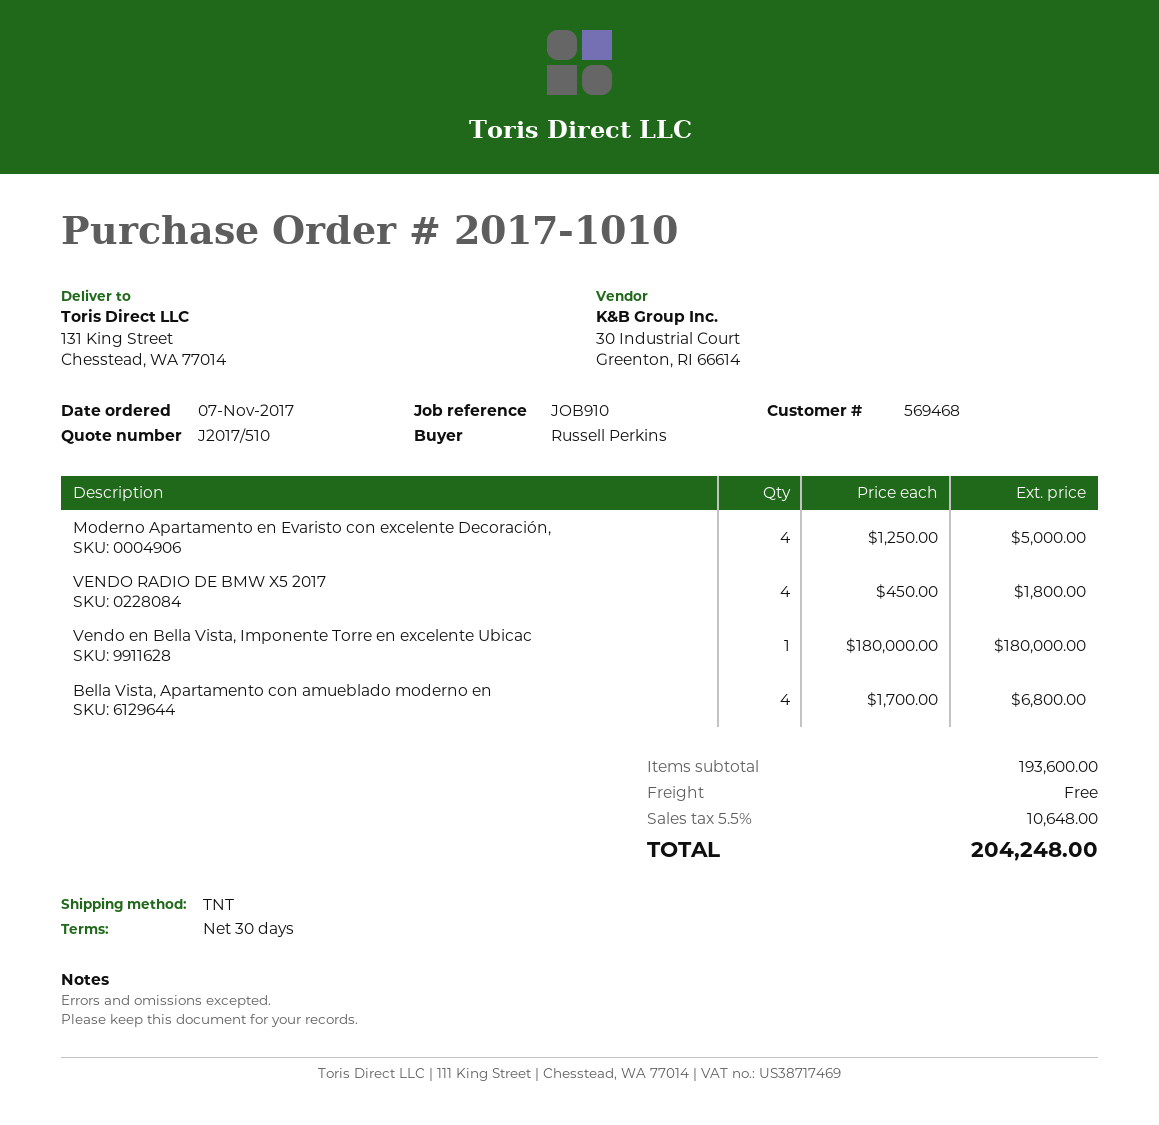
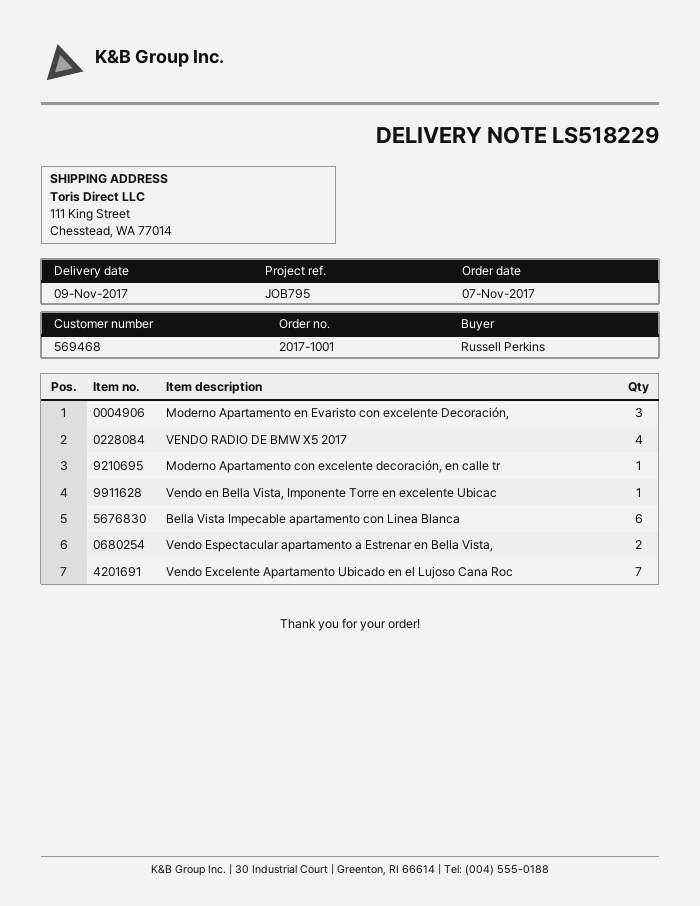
order number: 2017-1010 -> 2017-1001
reference: JOB910 -> JOB795
ship to: 131 King Street, Chesstead, WA 77014 -> 111 King Street, Chesstead, WA 77014
Moderno Apartamento en Evaristo con excelente Decoración,: 4 -> 3
Bella Vista, Apartamento con amueblado moderno en: 4 -> none
Moderno Apartamento con excelente decoración, en calle tr: none -> 1
Bella Vista Impecable apartamento con Linea Blanca: none -> 6
Vendo Espectacular apartamento a Estrenar en Bella Vista,: none -> 2
Vendo Excelente Apartamento Ubicado en el Lujoso Cana Roc: none -> 7

